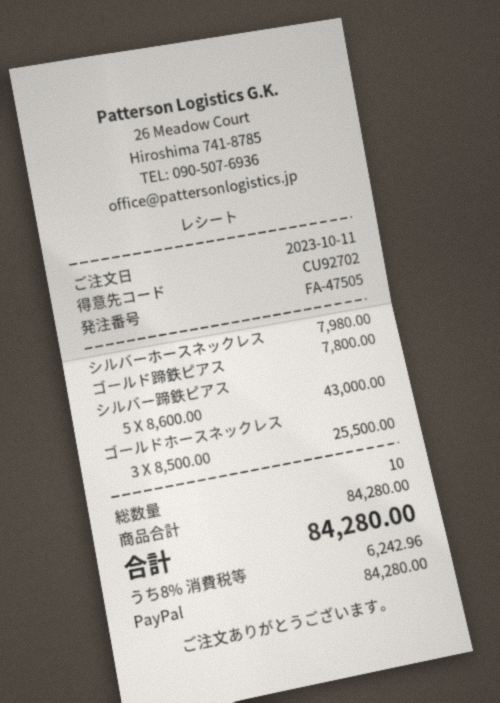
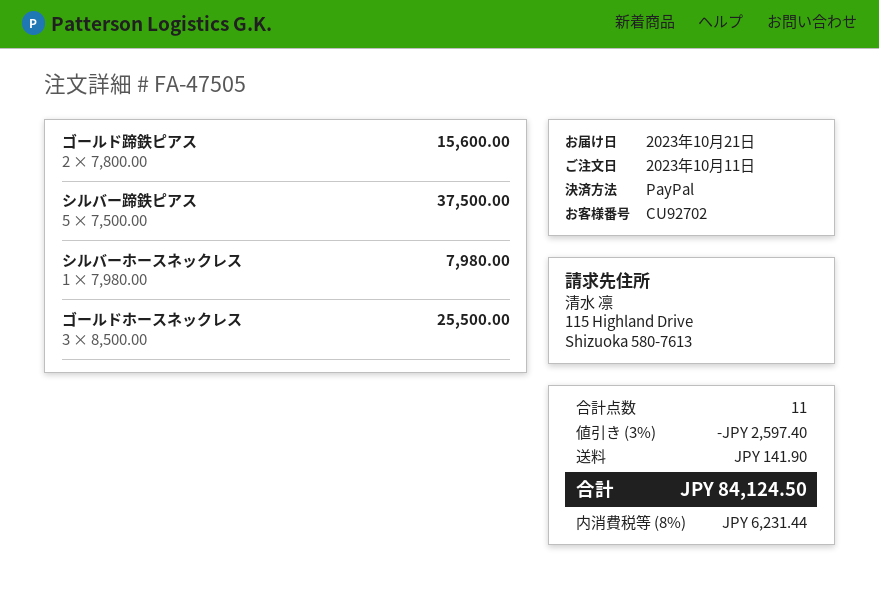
ゴールド蹄鉄ピアス: 1 x 7800.00 = 7800.00 -> 2 x 7800.00 = 15600.00
シルバー蹄鉄ピアス: 5 x 8600.00 = 43000.00 -> 5 x 7500.00 = 37500.00
total quantity: 10 -> 11
discount: none -> 3% = 2597.40
shipping: none -> 141.90
tax: 8% = 6242.96 -> 8% = 6231.44
total: 84280.00 -> 84124.50

